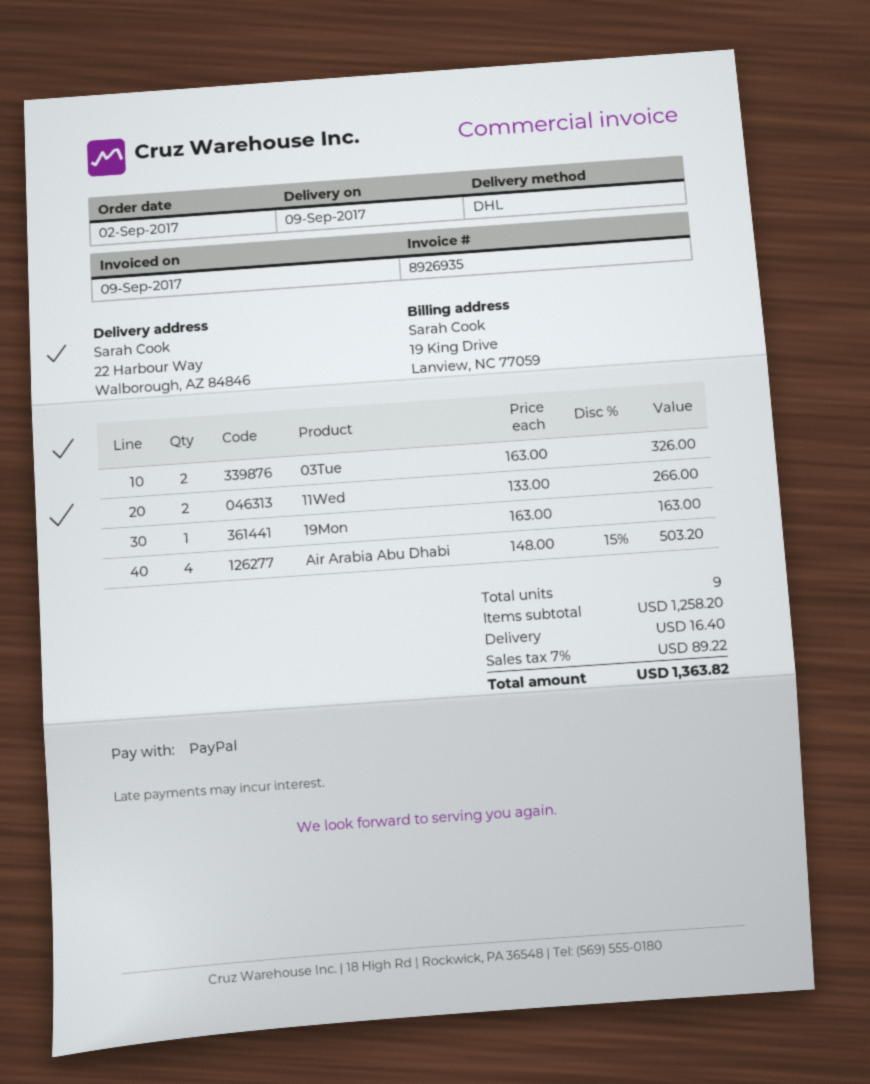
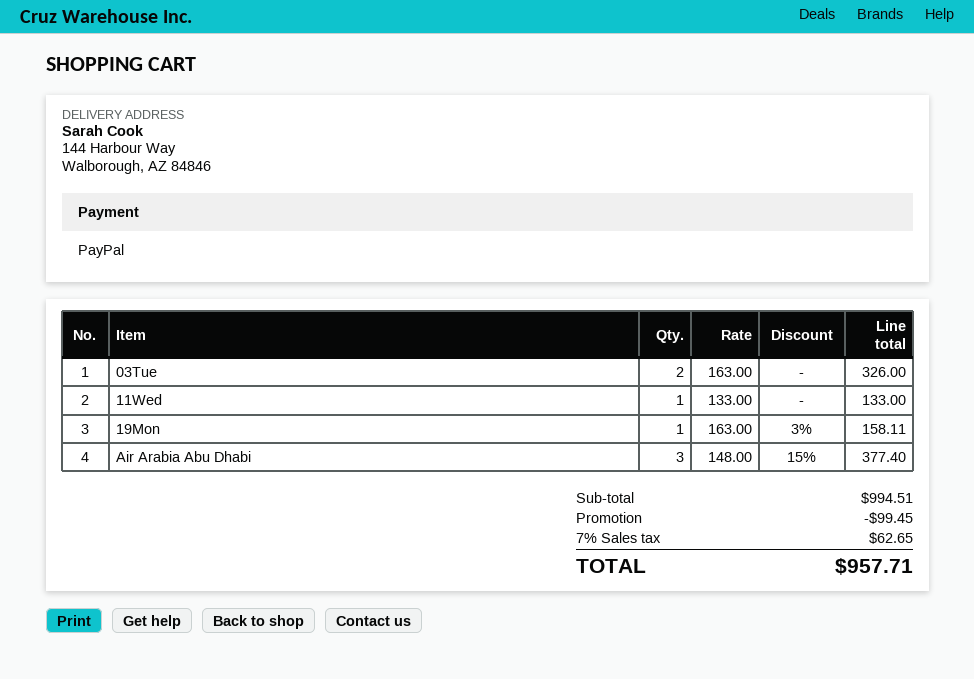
ship to: 22 Harbour Way, Walborough, AZ 84846 -> 144 Harbour Way, Walborough, AZ 84846
11Wed: 2 x 133.00 = 266.00 -> 1 x 133.00 = 133.00
19Mon: 1 x 163.00 = 163.00 -> 1 x 163.00 - 3% = 158.11
Air Arabia Abu Dhabi: 4 x 148.00 - 15% = 503.20 -> 3 x 148.00 - 15% = 377.40
subtotal: 1258.20 -> 994.51
discount: none -> 99.45
shipping: 16.40 -> none
tax: 7% = 89.22 -> 7% = 62.65
total: 1363.82 -> 957.71

